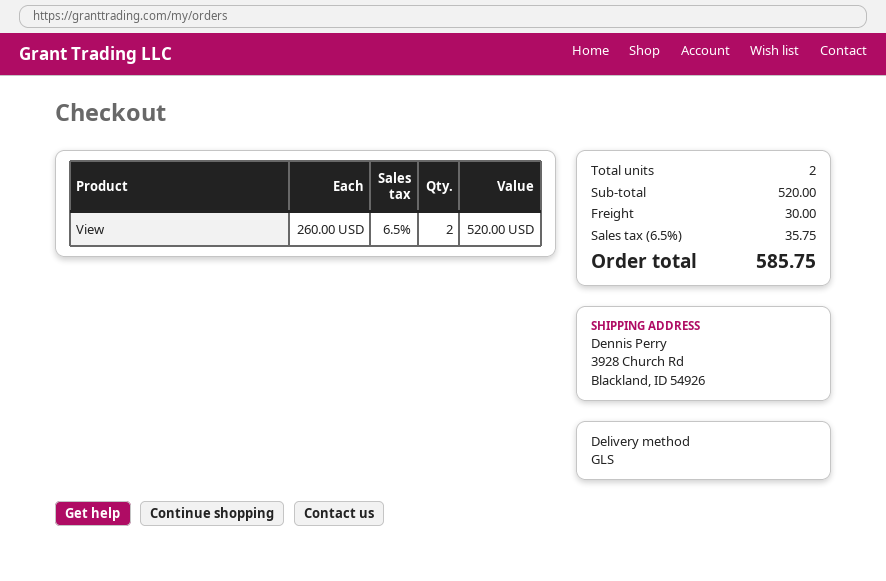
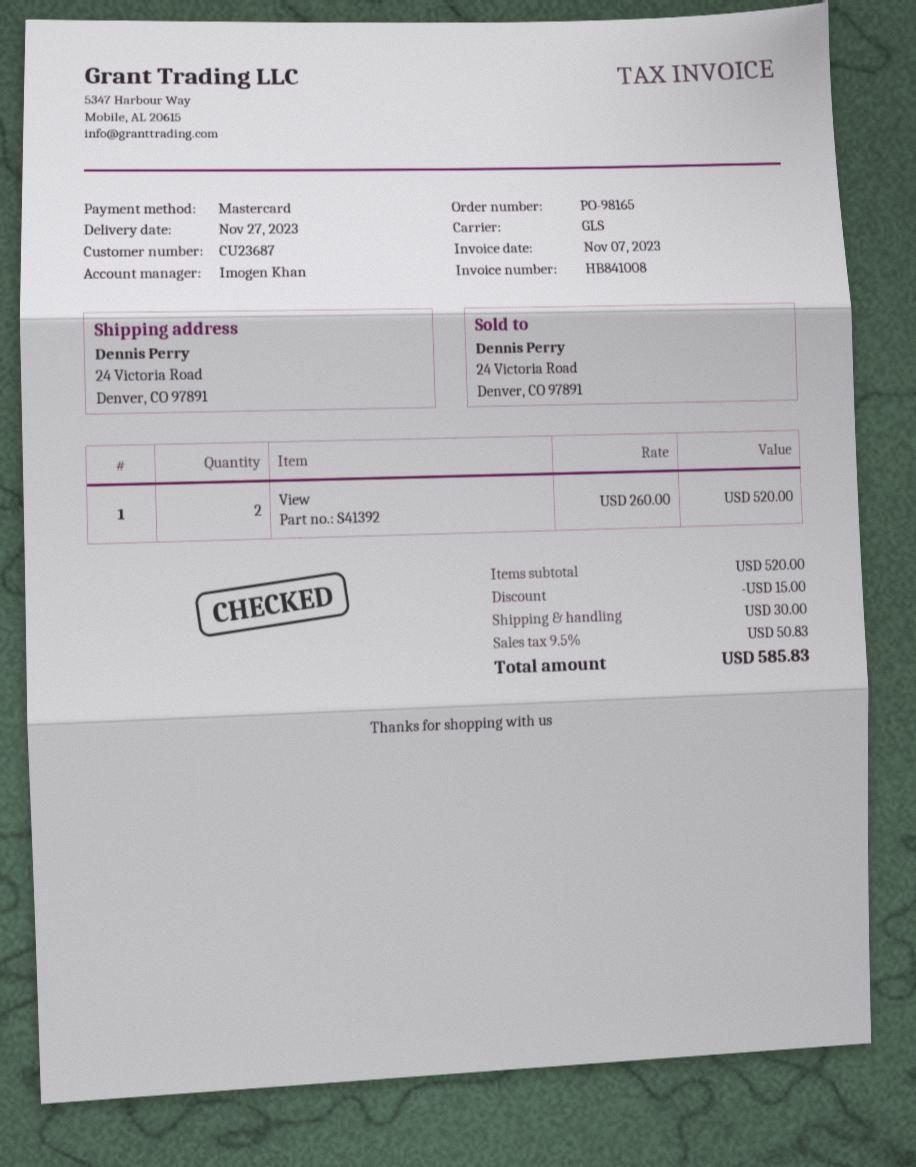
ship to: 3928 Church Rd, Blackland, ID 54926 -> 24 Victoria Road, Denver, CO 97891
discount: none -> 15.00
tax: 6.5% = 35.75 -> 9.5% = 50.83
total: 585.75 -> 585.83

